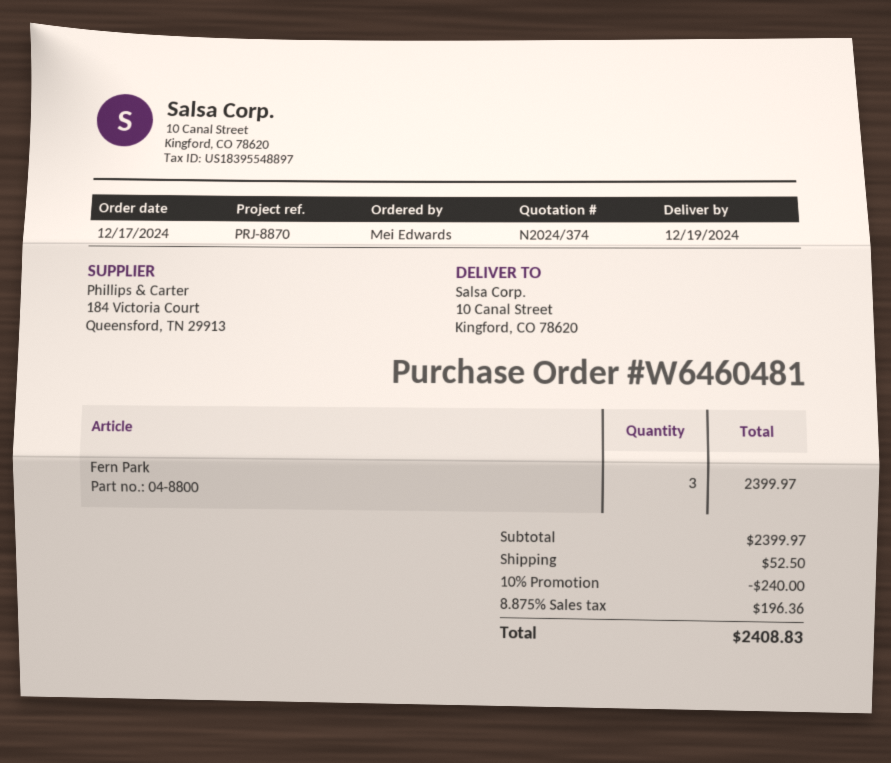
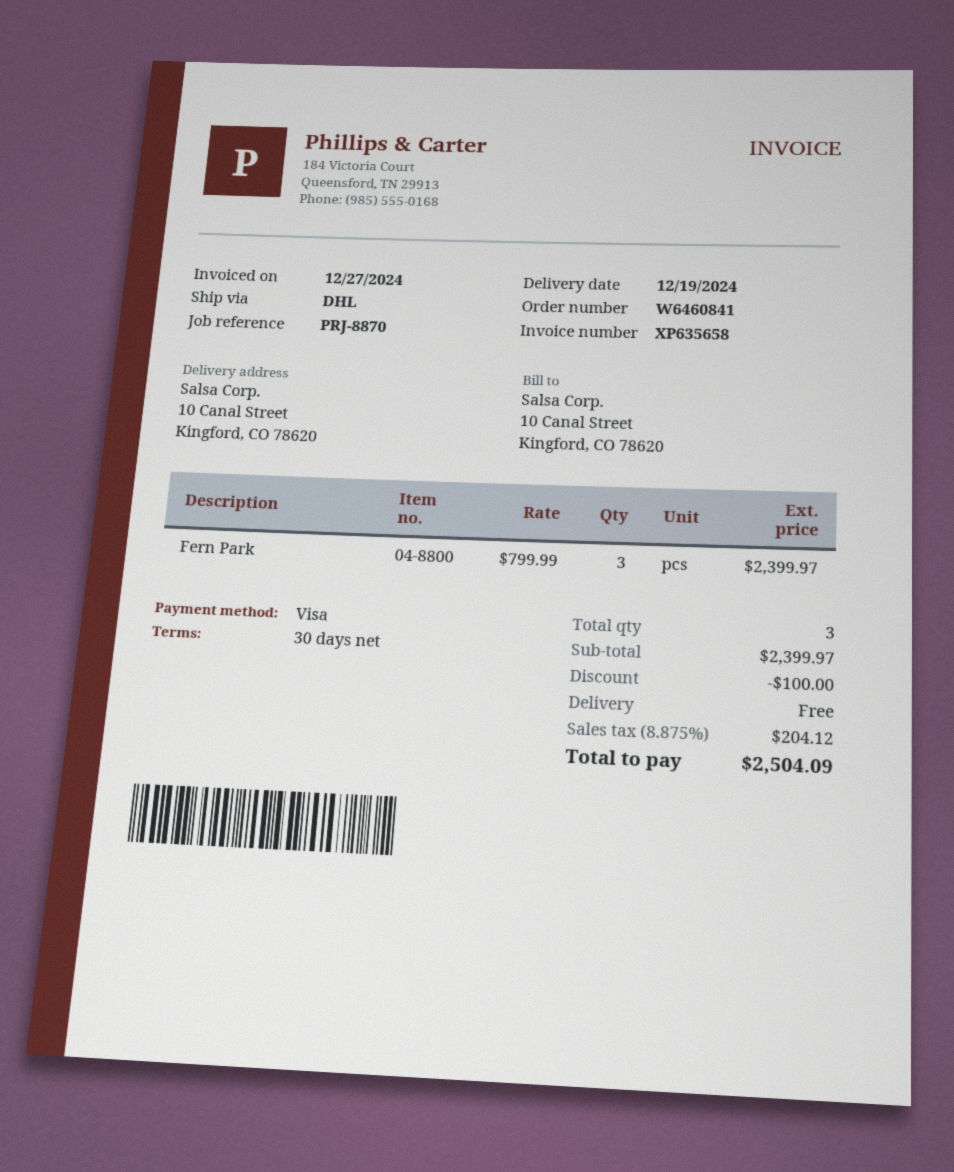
order number: W6460481 -> W6460841
discount: 240.00 -> 100.00
shipping: 52.50 -> 0.00
tax: 8.875% = 196.36 -> 8.875% = 204.12
total: 2408.83 -> 2504.09

